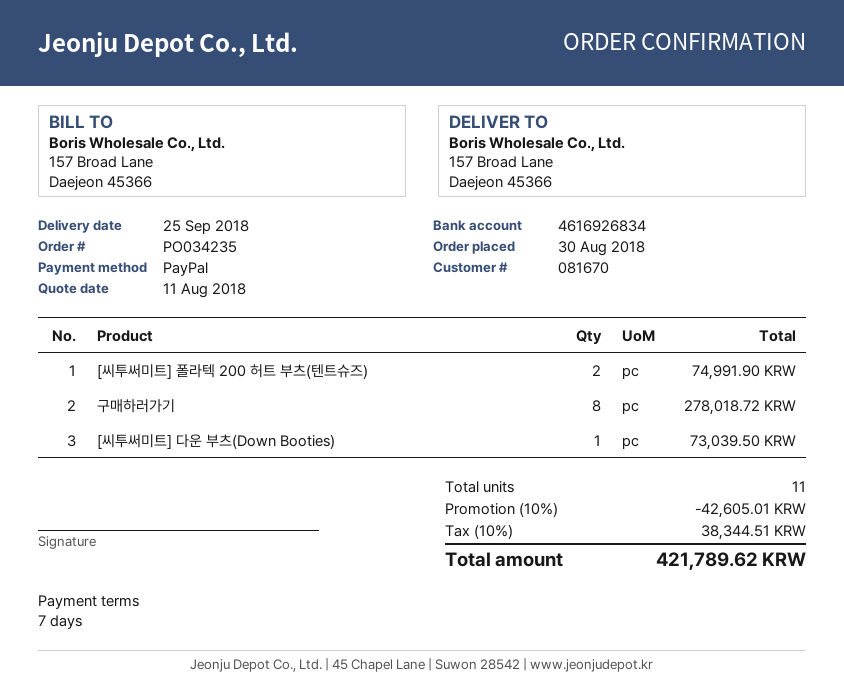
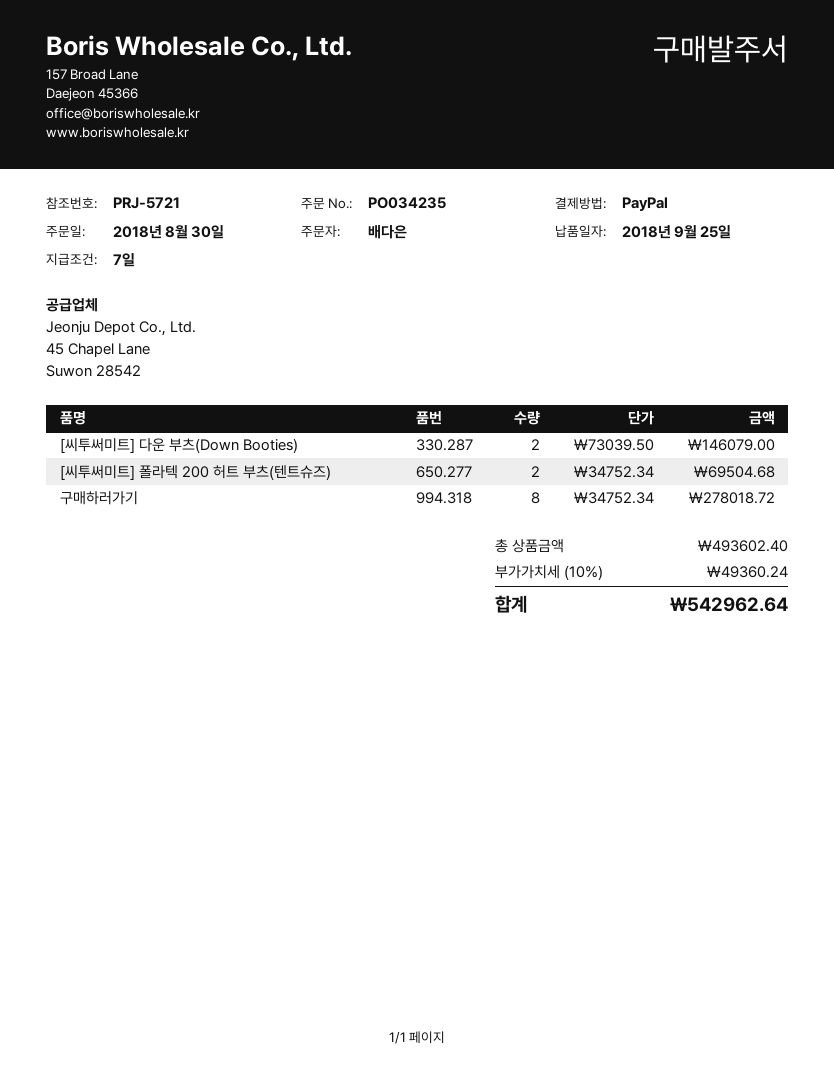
[씨투써미트] 폴라텍 200 허트 부츠(텐트슈즈): 2 for 74991.90 -> 2 for 69504.68
[씨투써미트] 다운 부츠(Down Booties): 1 for 73039.50 -> 2 for 146079.00
discount: 10% = 42605.01 -> none
tax: 10% = 38344.51 -> 10% = 49360.24
total: 421789.62 -> 542962.64

